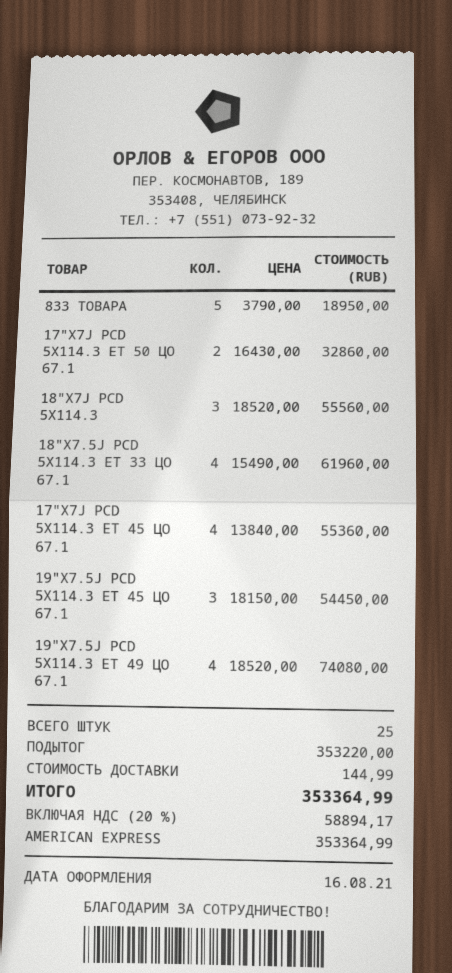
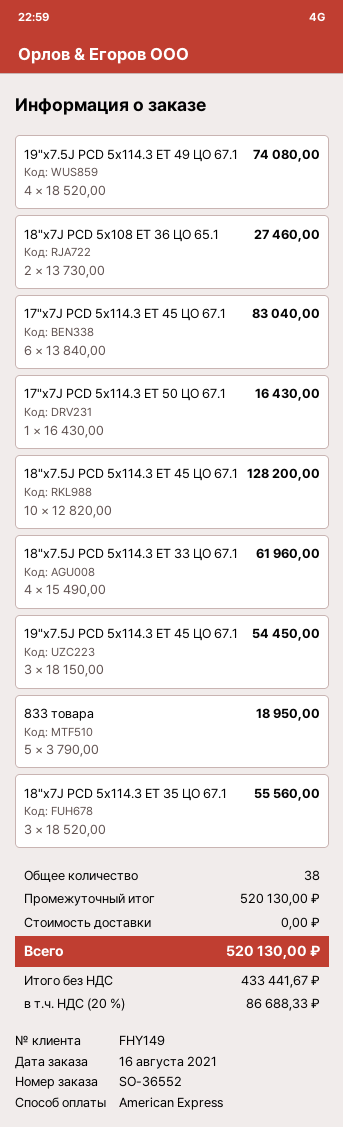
17"X7J PCD 5X114.3 ЕТ 50 ЦО 67.1: 2 x 16430.00 = 32860.00 -> 1 x 16430.00 = 16430.00
17"X7J PCD 5X114.3 ЕТ 45 ЦО 67.1: 4 x 13840.00 = 55360.00 -> 6 x 13840.00 = 83040.00
18"x7J PCD 5x108 ЕТ 36 ЦО 65.1: none -> 2 x 13730.00 = 27460.00
18"x7.5J PCD 5x114.3 ЕТ 45 ЦО 67.1: none -> 10 x 12820.00 = 128200.00
total quantity: 25 -> 38
subtotal: 353220.00 -> 520130.00
shipping: 144.99 -> 0.00
tax: 20% = 58894.17 -> 20% = 86688.33
total: 353364.99 -> 520130.00

